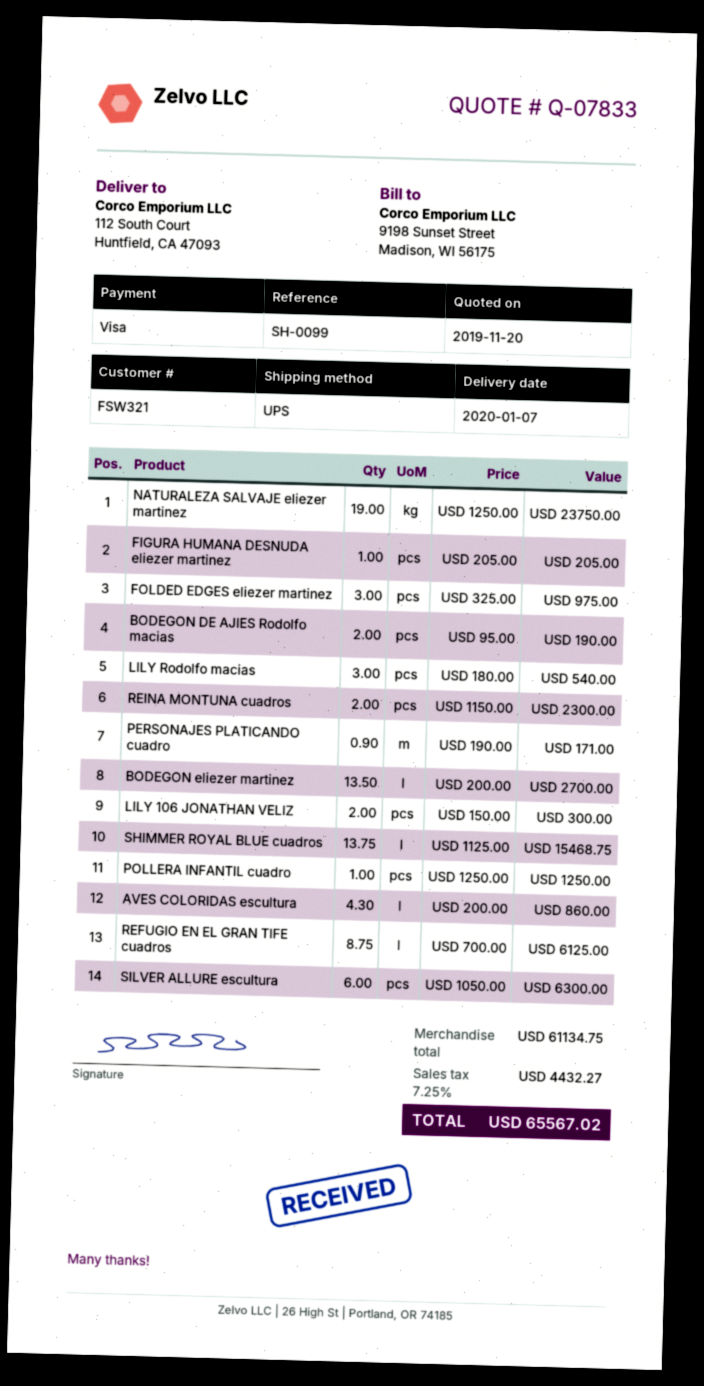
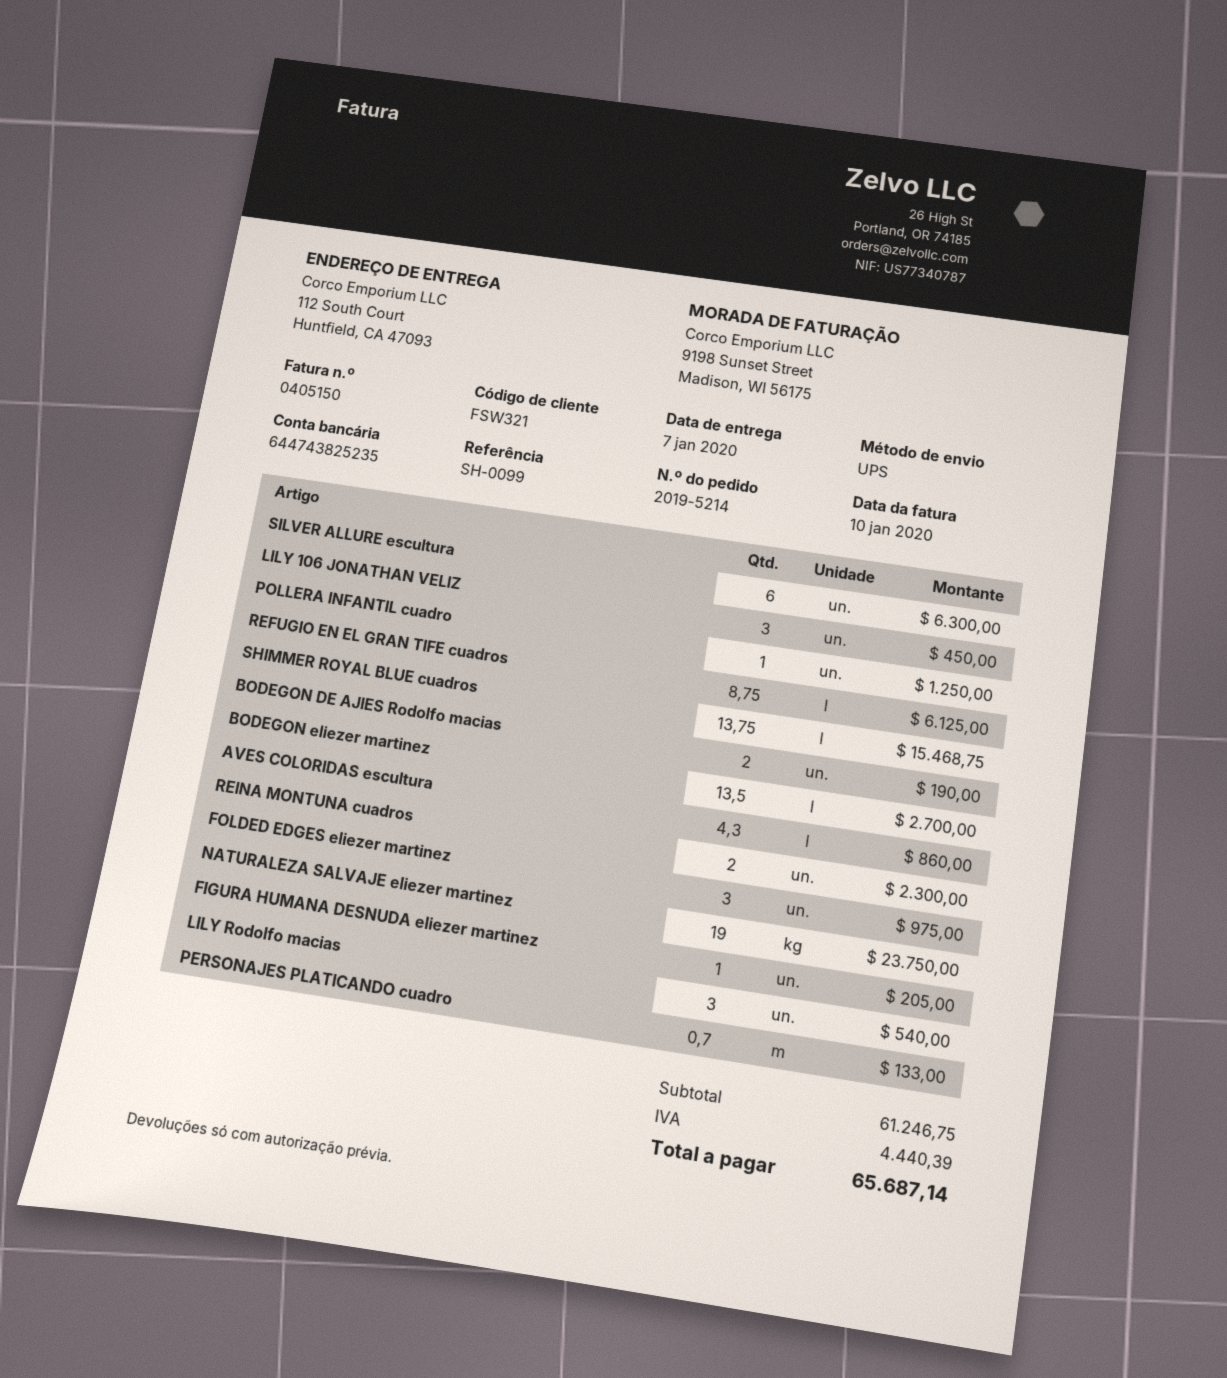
PERSONAJES PLATICANDO cuadro: 0.9 for 171.00 -> 0.7 for 133.00
LILY 106 JONATHAN VELIZ: 2 for 300.00 -> 3 for 450.00
subtotal: 61134.75 -> 61246.75
tax: 4432.27 -> 4440.39
total: 65567.02 -> 65687.14

